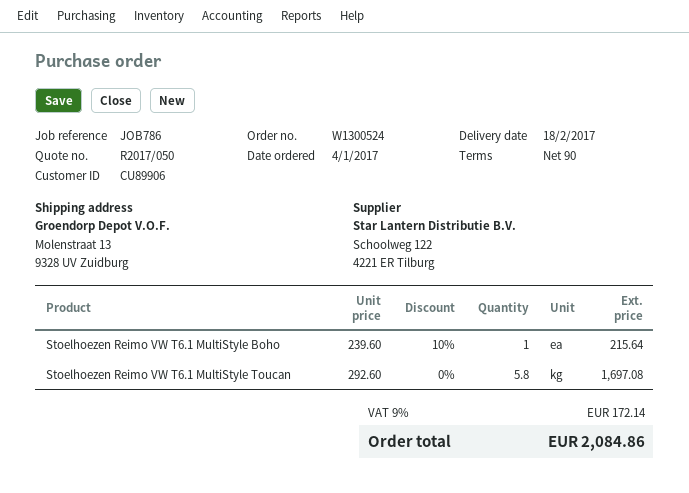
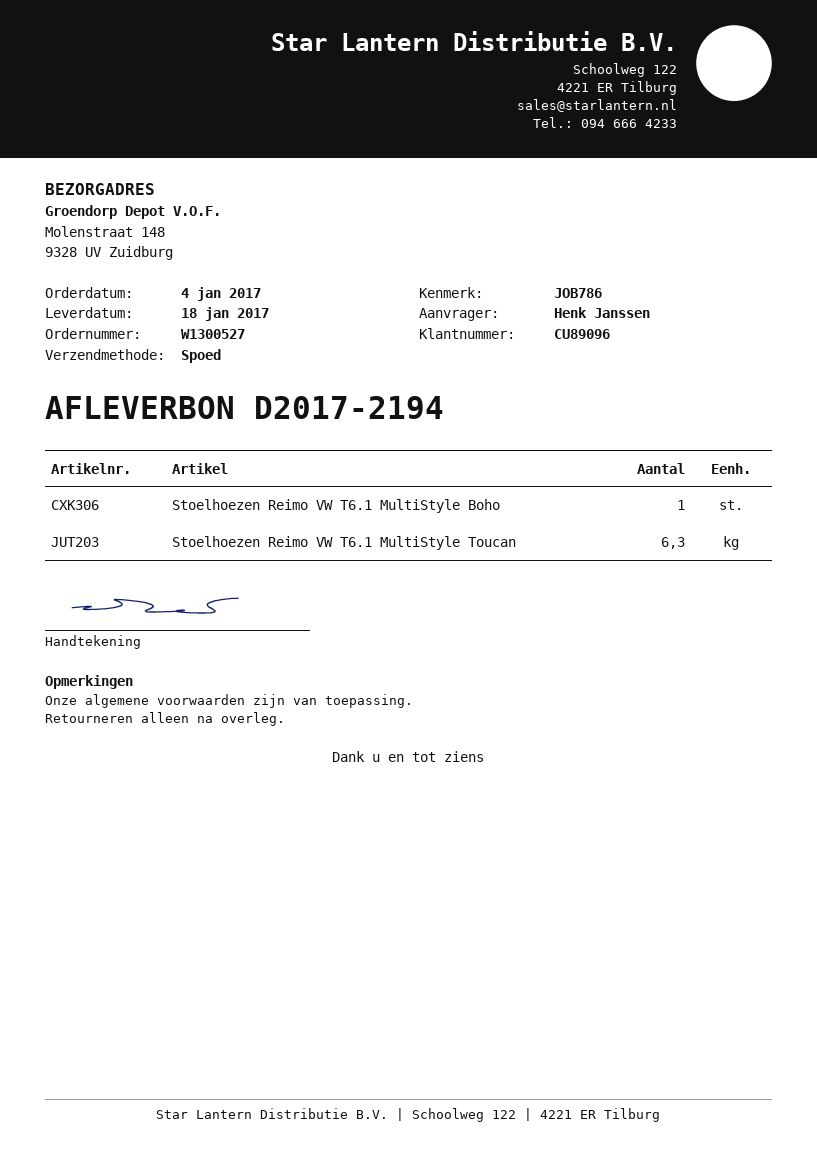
order number: W1300524 -> W1300527
delivery date: 2017-02-18 -> 2017-01-18
customer number: CU89906 -> CU89096
ship to: Molenstraat 13, 9328 UV Zuidburg -> Molenstraat 148, 9328 UV Zuidburg
Stoelhoezen Reimo VW T6.1 MultiStyle Toucan: 5.8 -> 6.3

